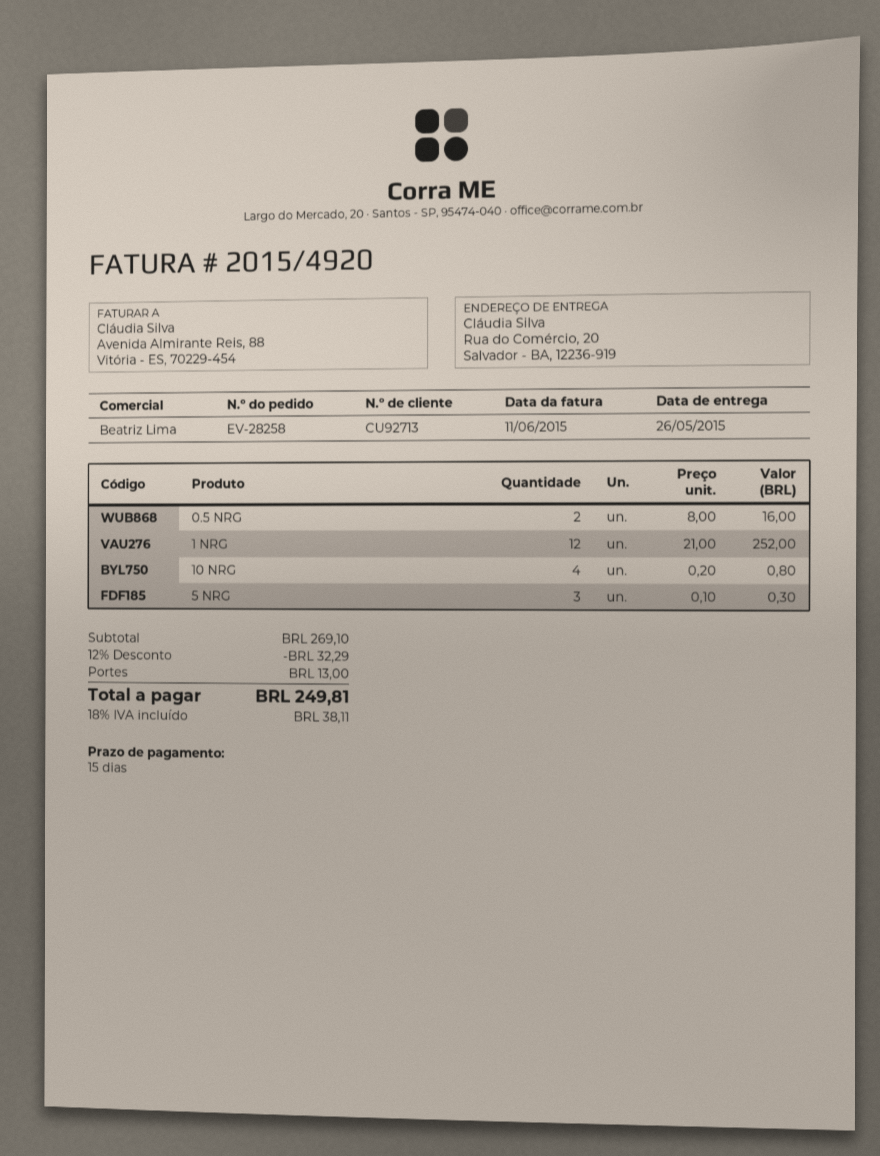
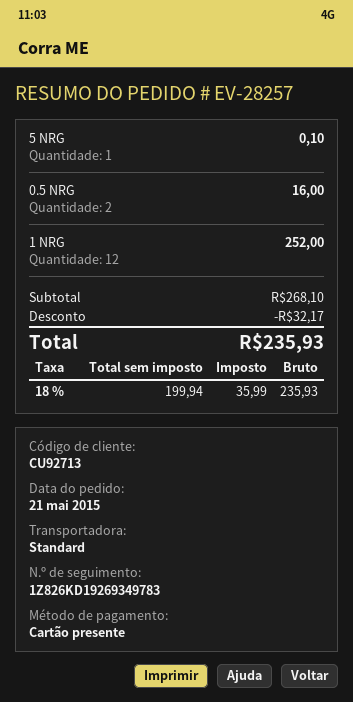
order number: EV-28258 -> EV-28257
10 NRG: 4 for 0.80 -> none
5 NRG: 3 for 0.30 -> 1 for 0.10
subtotal: 269.10 -> 268.10
discount: 32.29 -> 32.17
shipping: 13.00 -> none
tax: 18% = 38.11 -> 18% = 35.99
total: 249.81 -> 235.93

